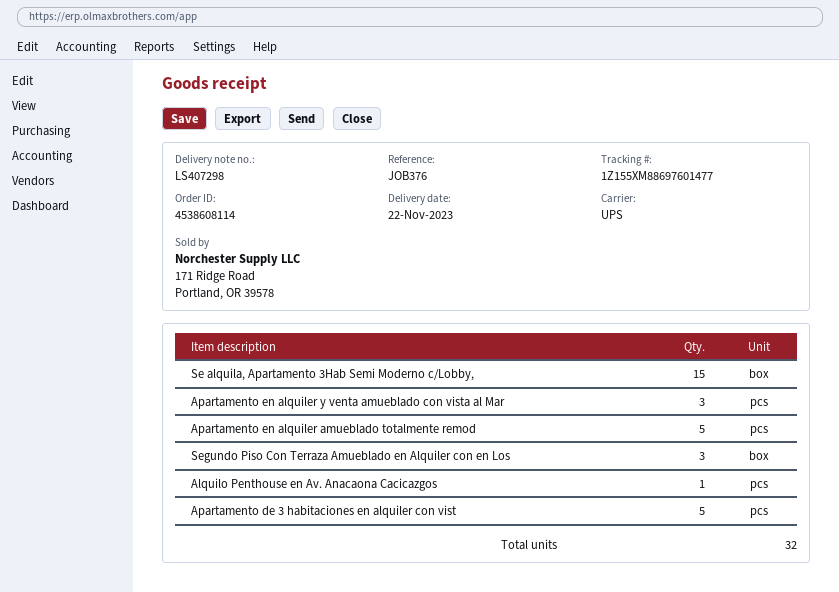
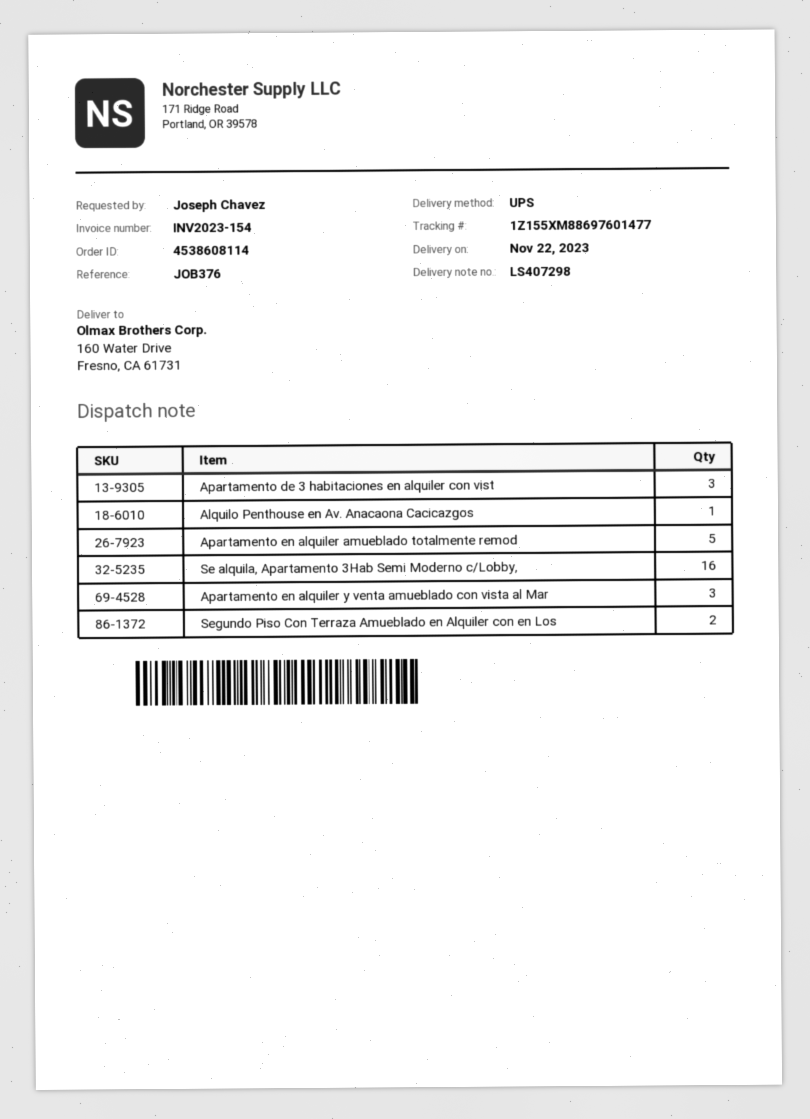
Se alquila, Apartamento 3Hab Semi Moderno c/Lobby,: 15 -> 16
Segundo Piso Con Terraza Amueblado en Alquiler con en Los: 3 -> 2
Apartamento de 3 habitaciones en alquiler con vist: 5 -> 3

